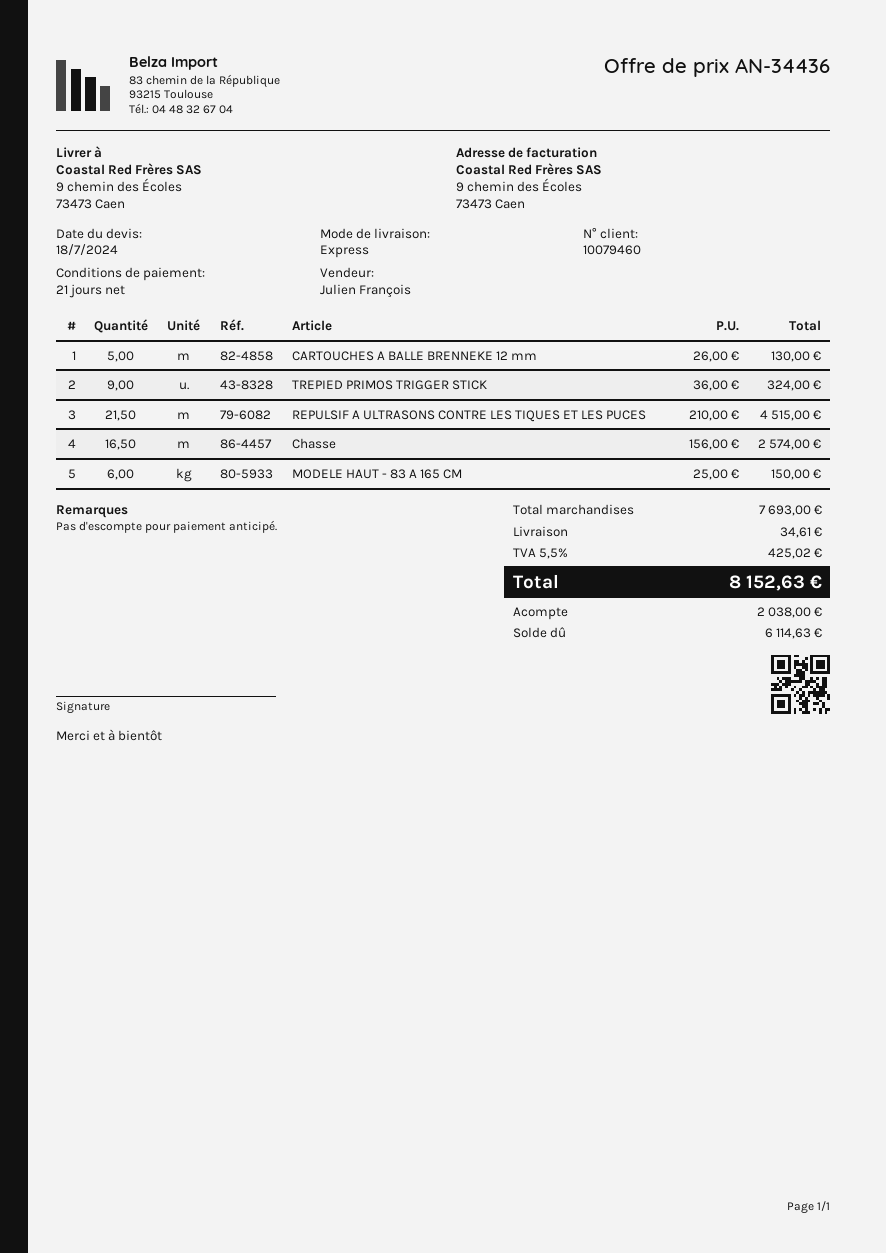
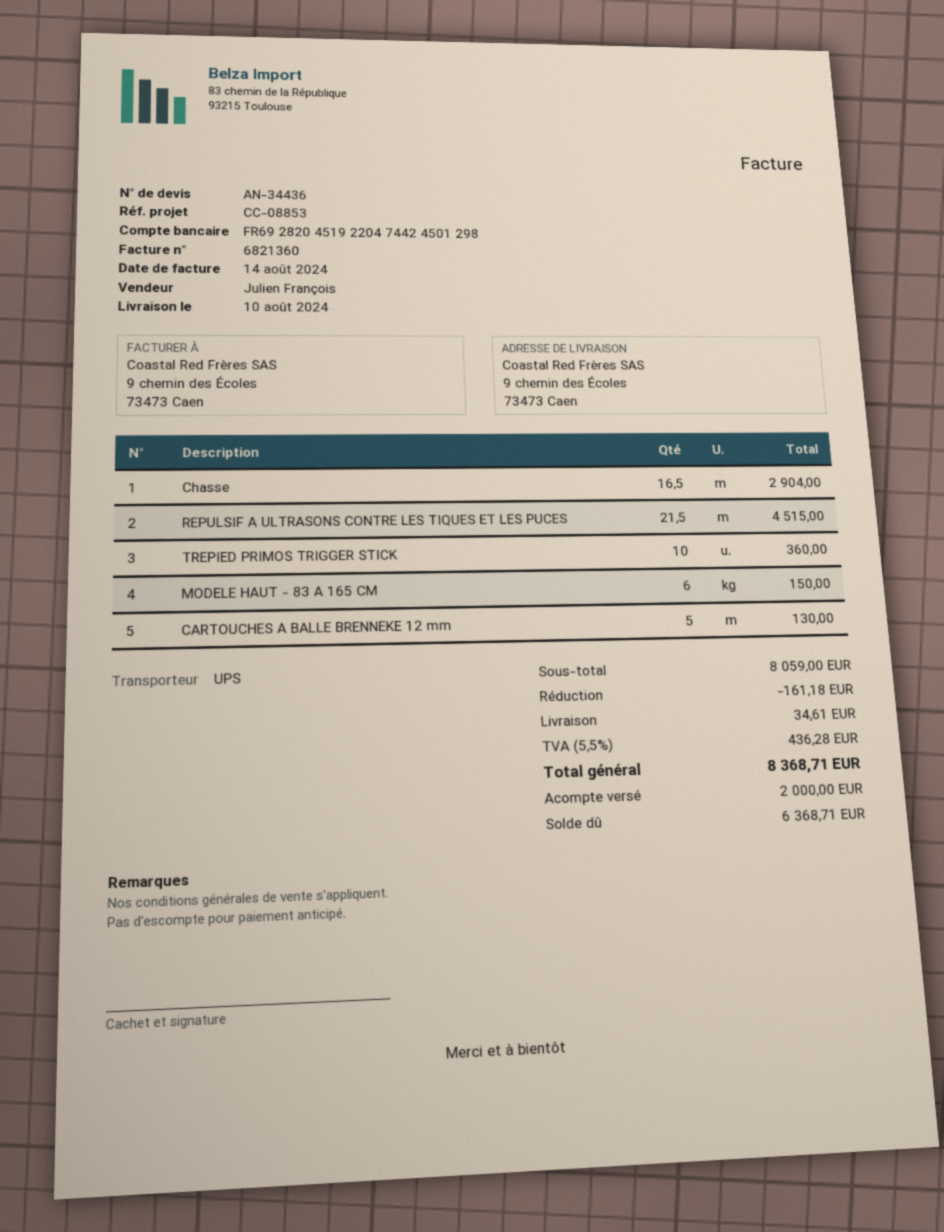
shipping method: express -> UPS
TREPIED PRIMOS TRIGGER STICK: 9 for 324.00 -> 10 for 360.00
Chasse: 16.5 for 2574.00 -> 16.5 for 2904.00
subtotal: 7693.00 -> 8059.00
discount: none -> 161.18
tax: 5.5% = 425.02 -> 5.5% = 436.28
total: 8152.63 -> 8368.71
deposit: 2038.00 -> 2000.00
balance: 6114.63 -> 6368.71

